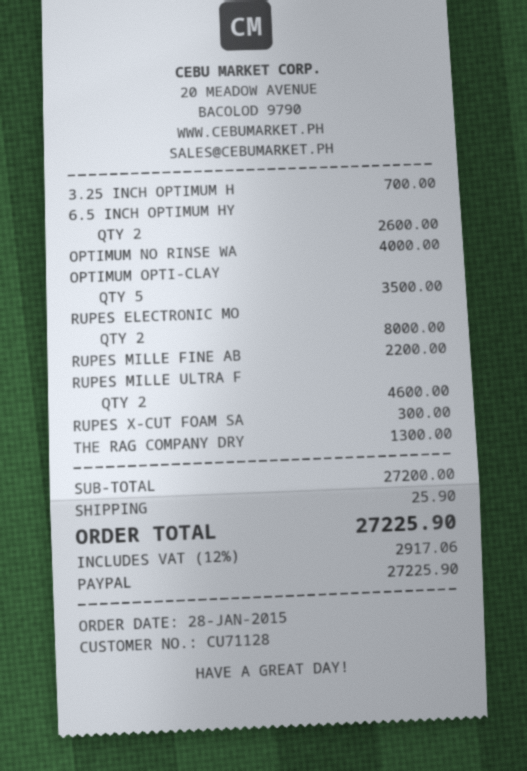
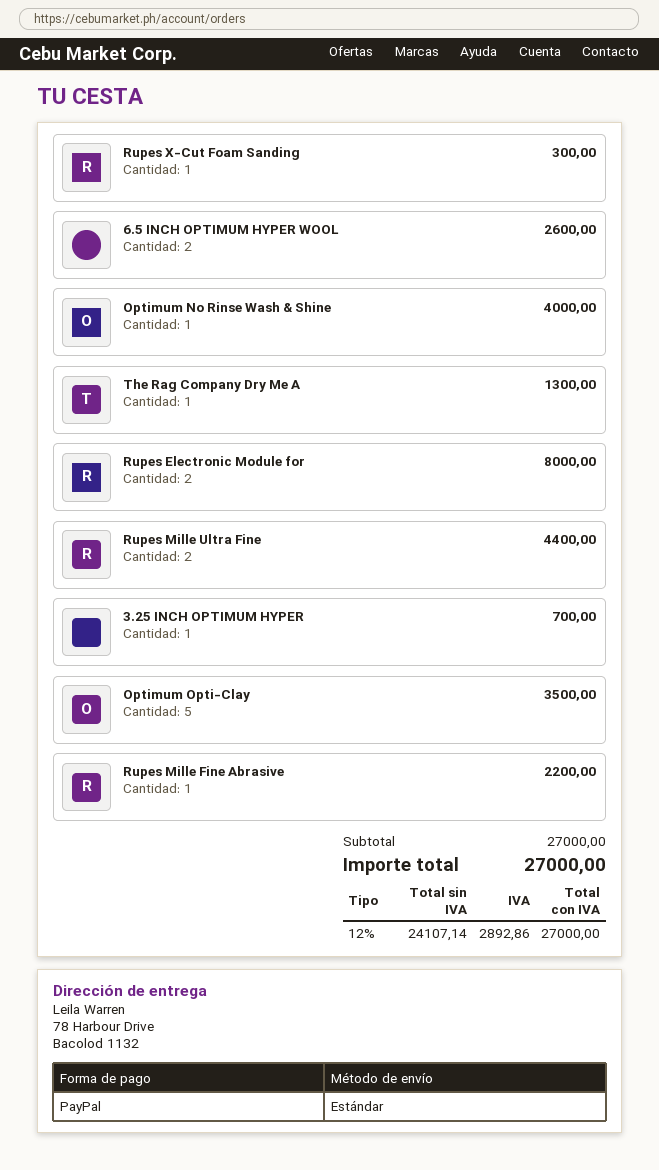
RUPES MILLE ULTRA F: 2 for 4600.00 -> 2 for 4400.00
subtotal: 27200.00 -> 27000.00
shipping: 25.90 -> none
tax: 12% = 2917.06 -> 12% = 2892.86
total: 27225.90 -> 27000.00

